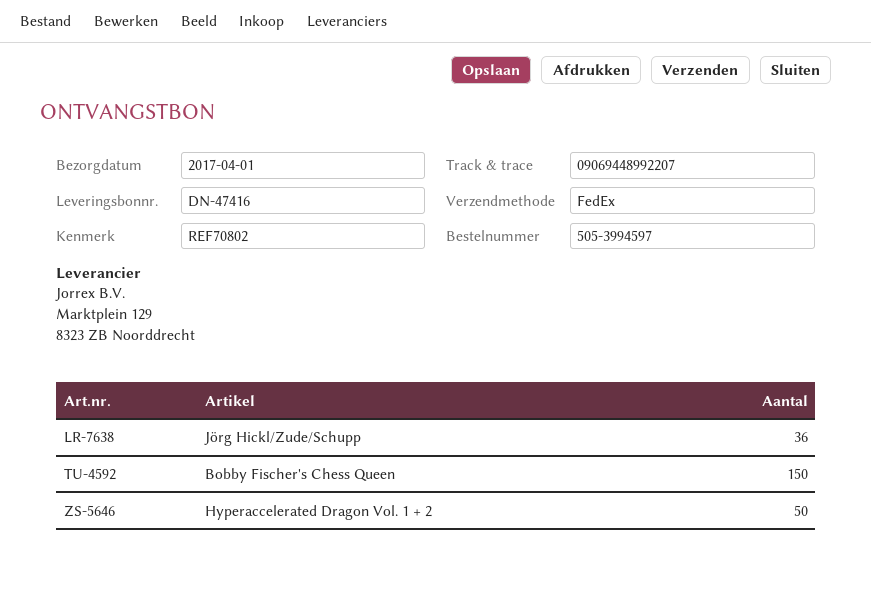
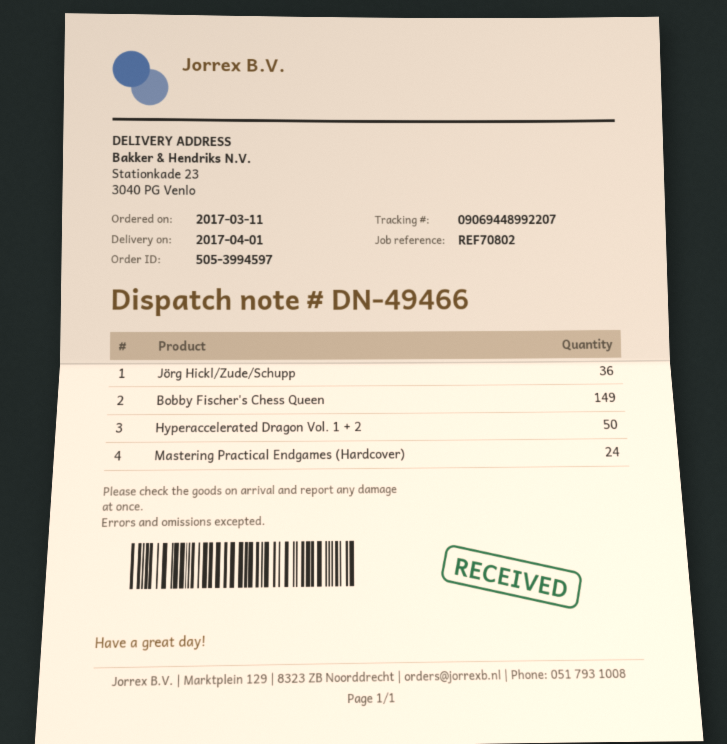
delivery note number: DN-47416 -> DN-49466
Bobby Fischer's Chess Queen: 150 -> 149
Mastering Practical Endgames (Hardcover): none -> 24

